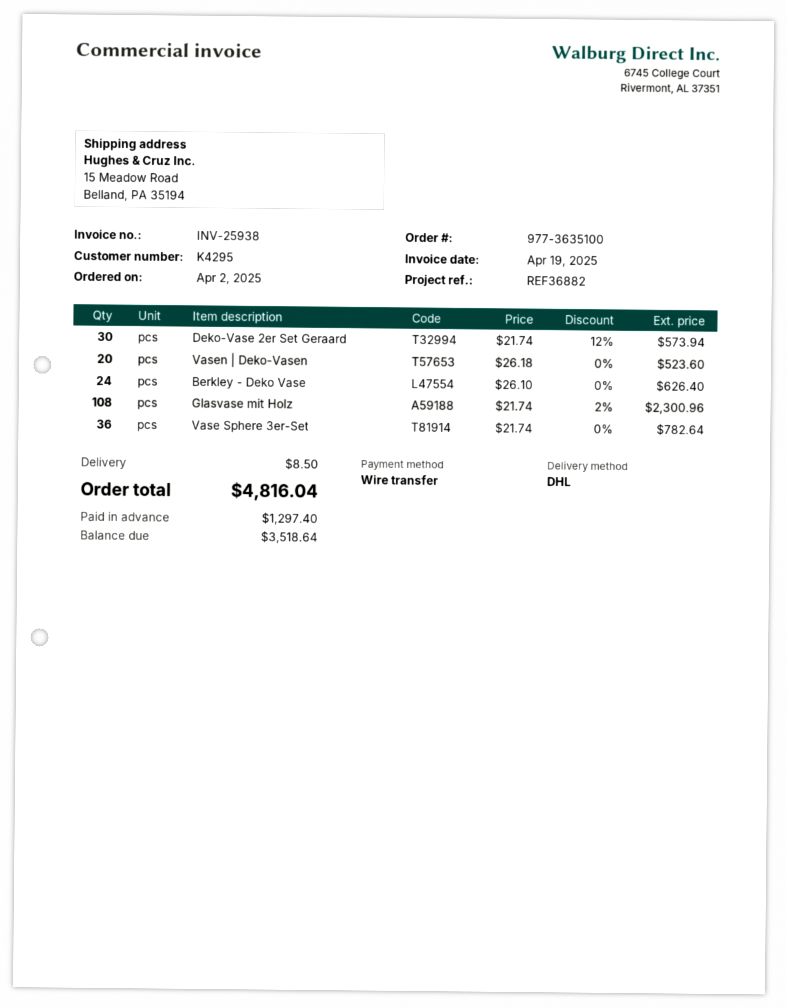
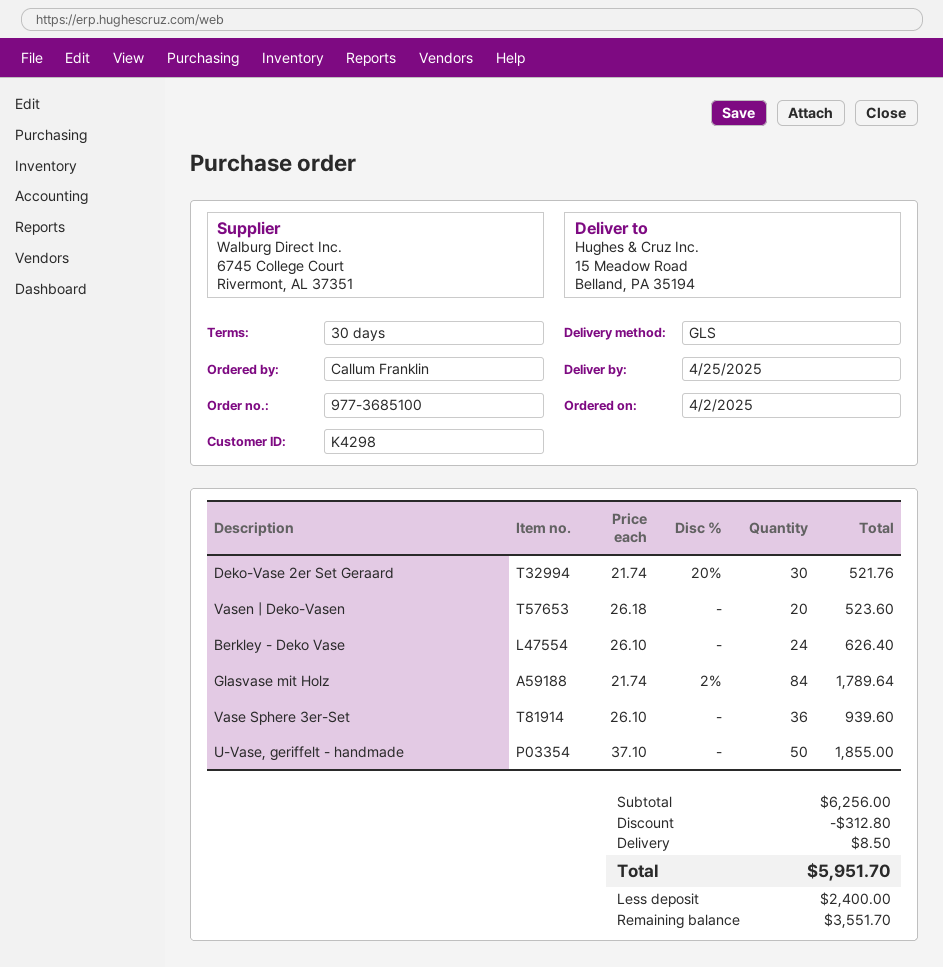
order number: 977-3635100 -> 977-3685100
customer number: K4295 -> K4298
shipping method: DHL -> GLS
Deko-Vase 2er Set Geraard: 30 x 21.74 - 12% = 573.94 -> 30 x 21.74 - 20% = 521.76
Glasvase mit Holz: 108 x 21.74 - 2% = 2300.96 -> 84 x 21.74 - 2% = 1789.64
Vase Sphere 3er-Set: 36 x 21.74 = 782.64 -> 36 x 26.10 = 939.60
U-Vase, geriffelt - handmade: none -> 50 x 37.10 = 1855.00
discount: none -> 312.80
total: 4816.04 -> 5951.70
deposit: 1297.40 -> 2400.00
balance: 3518.64 -> 3551.70

